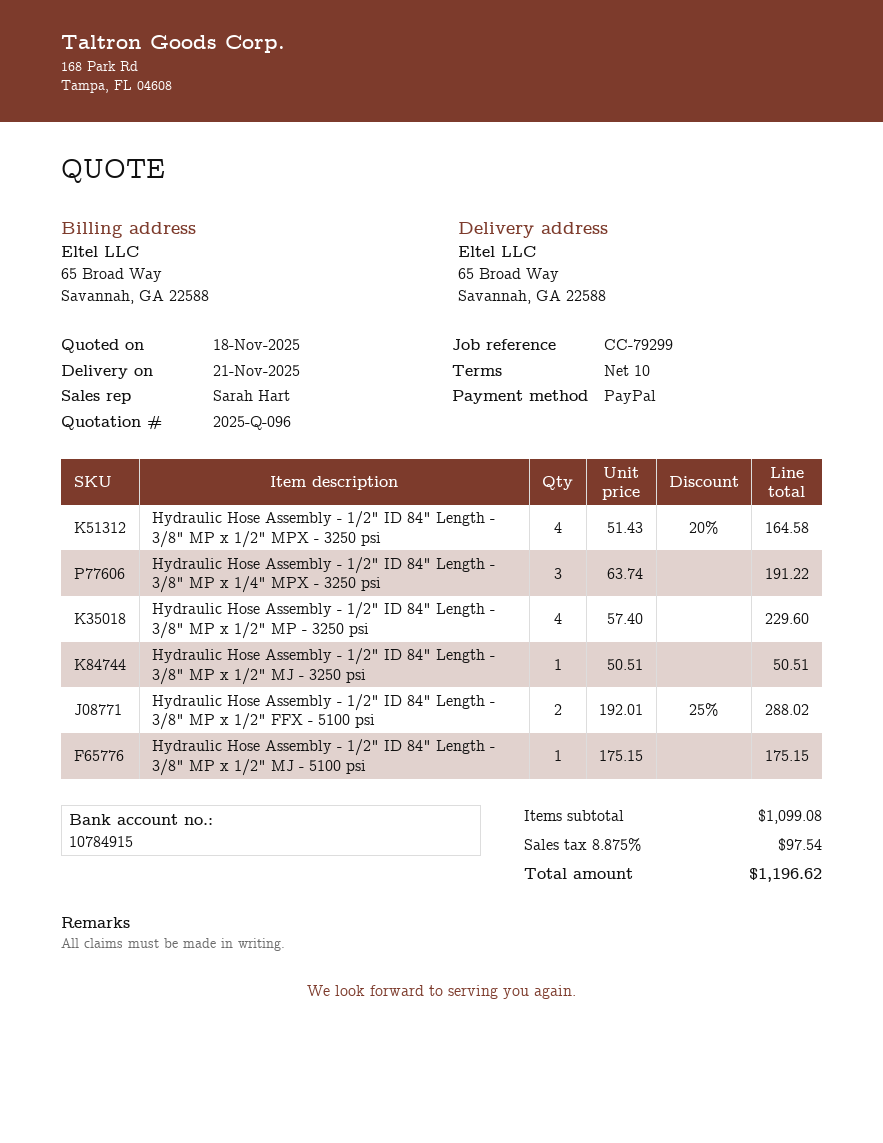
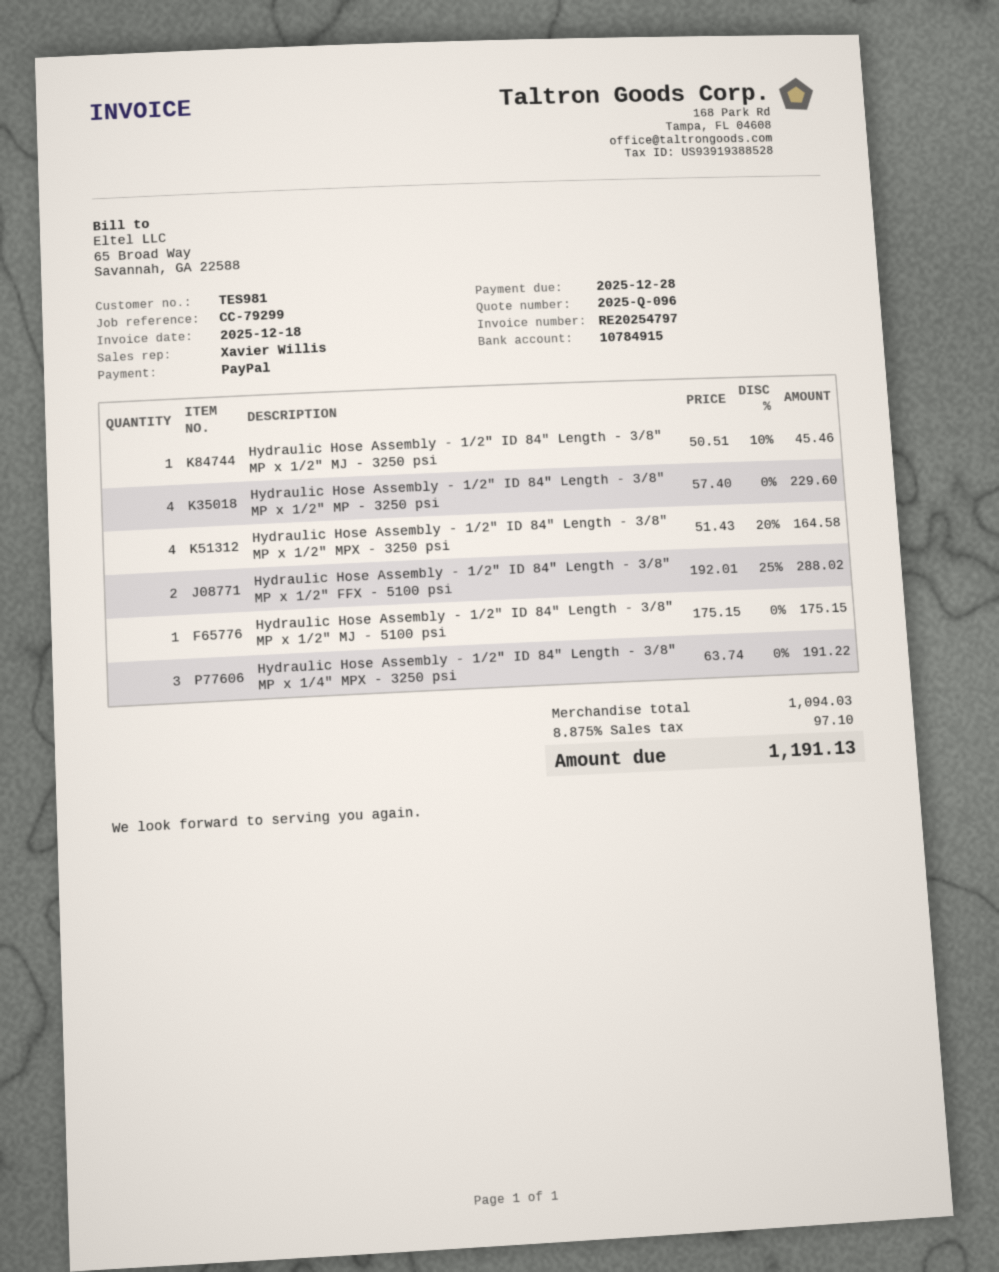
sales rep: Sarah Hart -> Xavier Willis
Hydraulic Hose Assembly - 1/2" ID 84" Length - 3/8" MP x 1/2" MJ - 3250 psi: 1 x 50.51 = 50.51 -> 1 x 50.51 - 10% = 45.46
subtotal: 1099.08 -> 1094.03
tax: 8.875% = 97.54 -> 8.875% = 97.10
total: 1196.62 -> 1191.13

